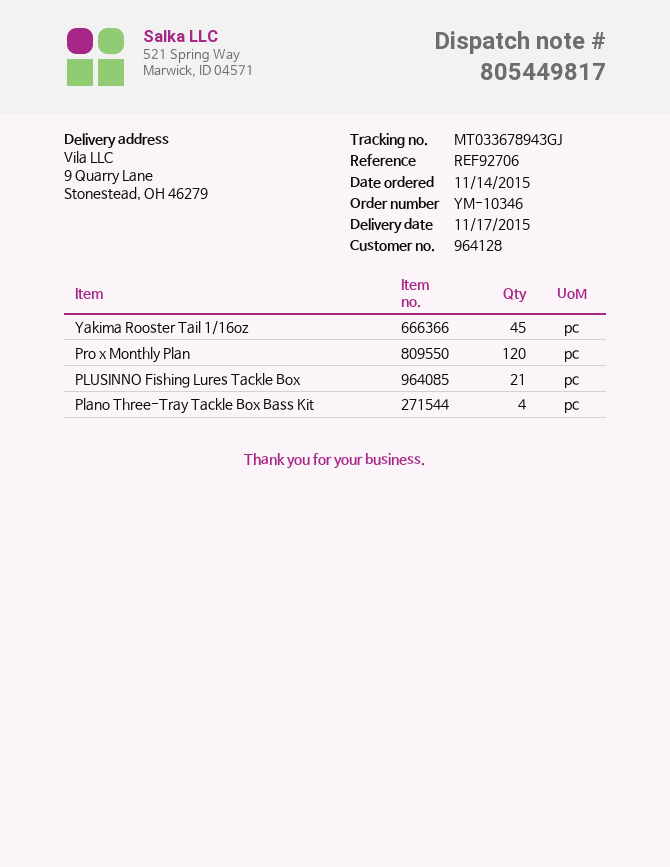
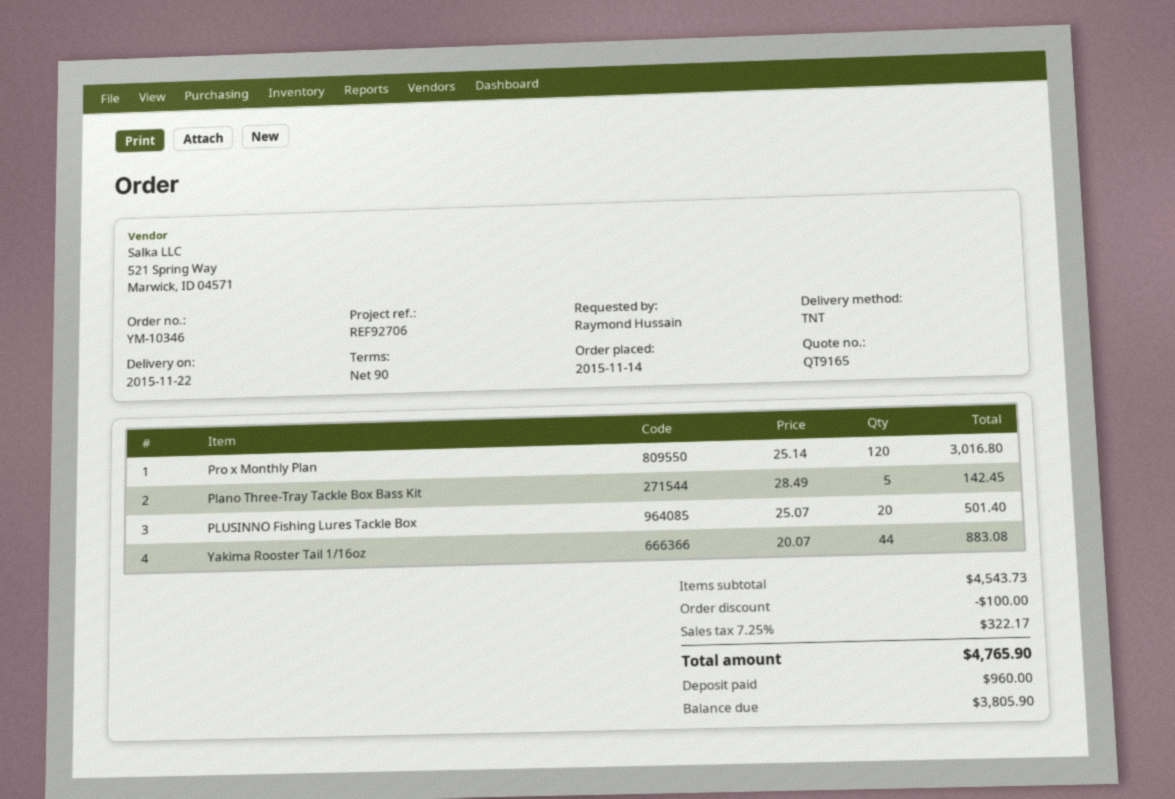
delivery date: 2015-11-17 -> 2015-11-22
Yakima Rooster Tail 1/16oz: 45 -> 44
PLUSINNO Fishing Lures Tackle Box: 21 -> 20
Plano Three-Tray Tackle Box Bass Kit: 4 -> 5

